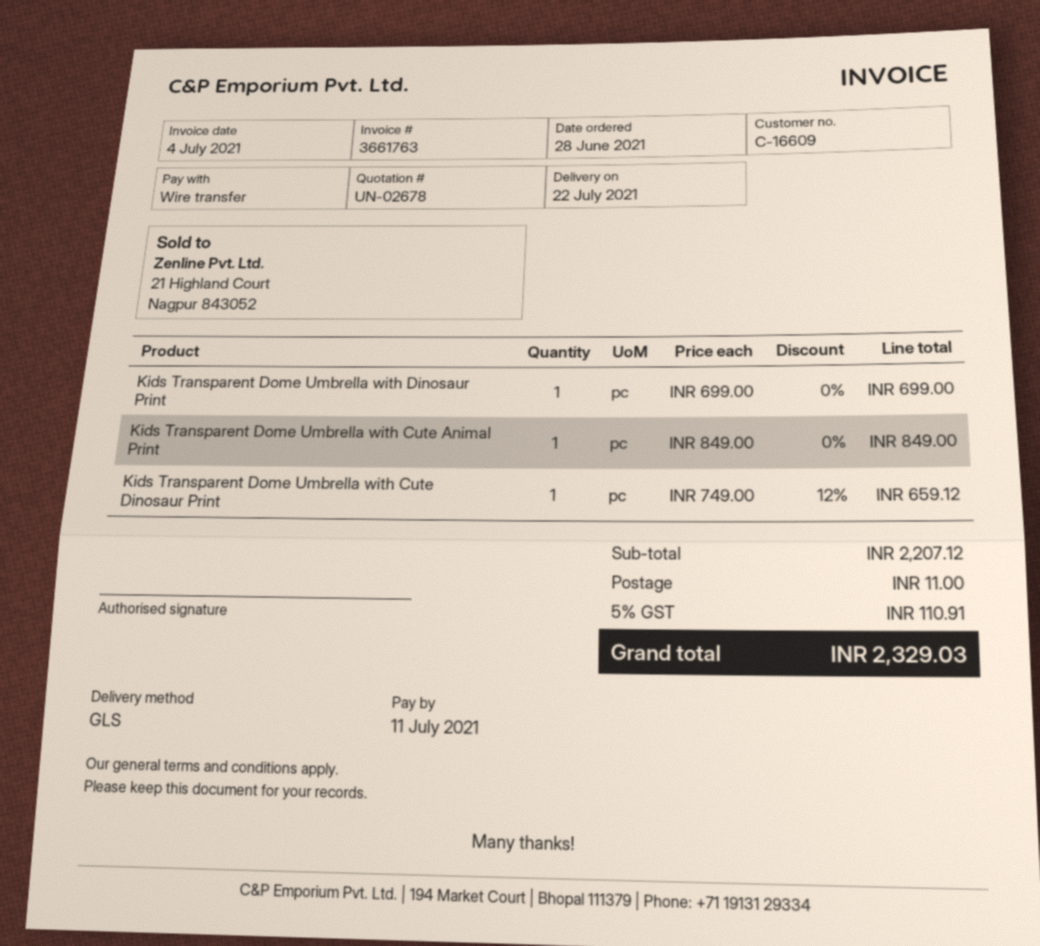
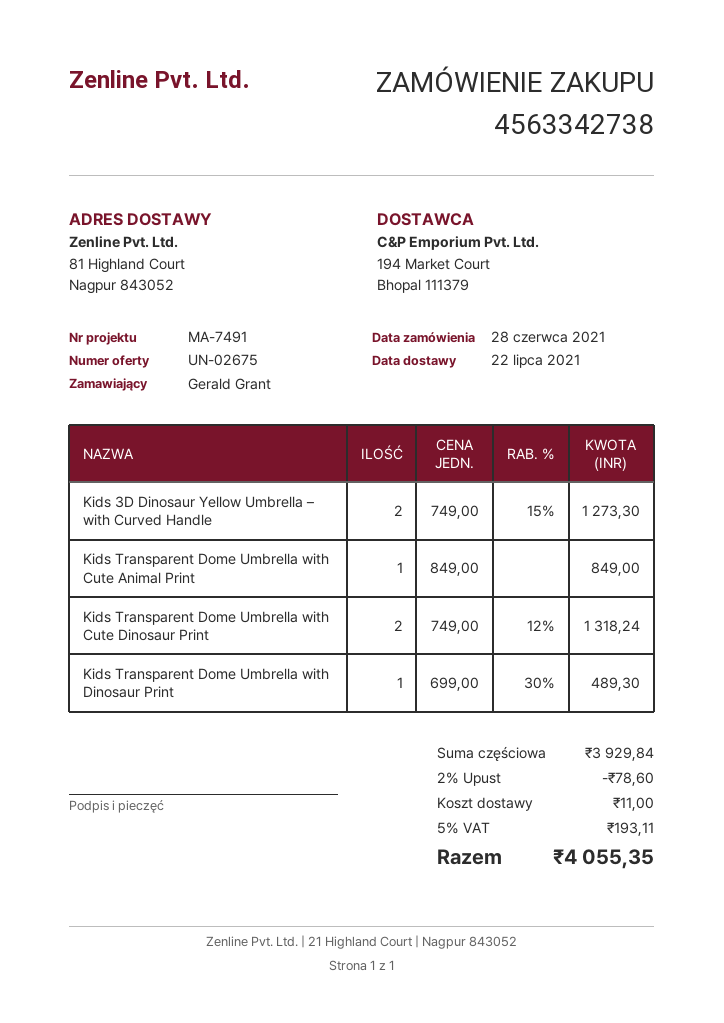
quote number: UN-02678 -> UN-02675
Kids Transparent Dome Umbrella with Dinosaur Print: 1 x 699.00 = 699.00 -> 1 x 699.00 - 30% = 489.30
Kids Transparent Dome Umbrella with Cute Dinosaur Print: 1 x 749.00 - 12% = 659.12 -> 2 x 749.00 - 12% = 1318.24
Kids 3D Dinosaur Yellow Umbrella – with Curved Handle: none -> 2 x 749.00 - 15% = 1273.30
subtotal: 2207.12 -> 3929.84
discount: none -> 2% = 78.60
tax: 5% = 110.91 -> 5% = 193.11
total: 2329.03 -> 4055.35

